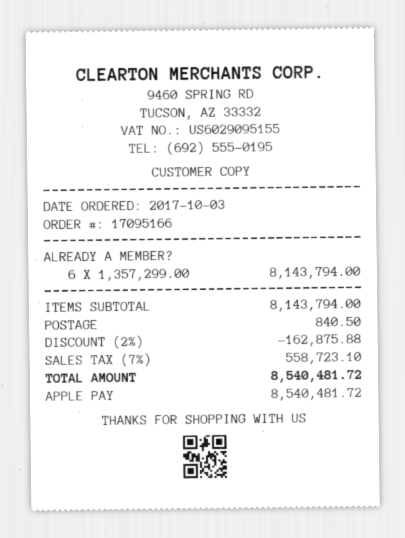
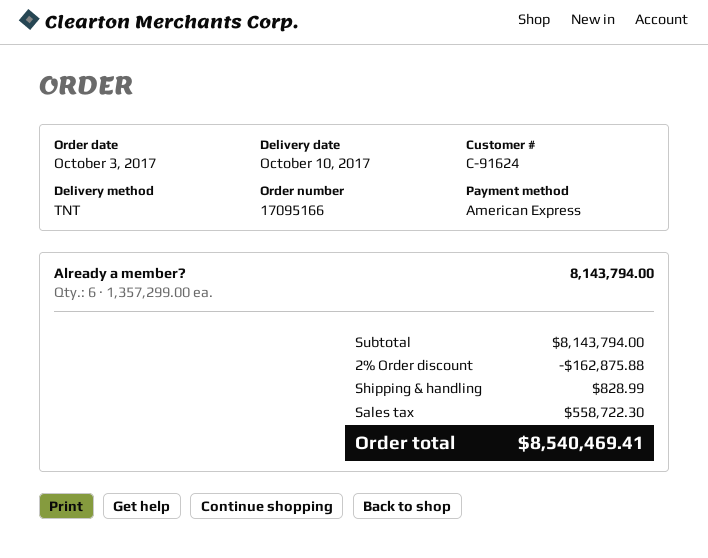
payment method: Apple Pay -> American Express
shipping: 840.50 -> 828.99
tax: 558723.10 -> 558722.30
total: 8540481.72 -> 8540469.41

